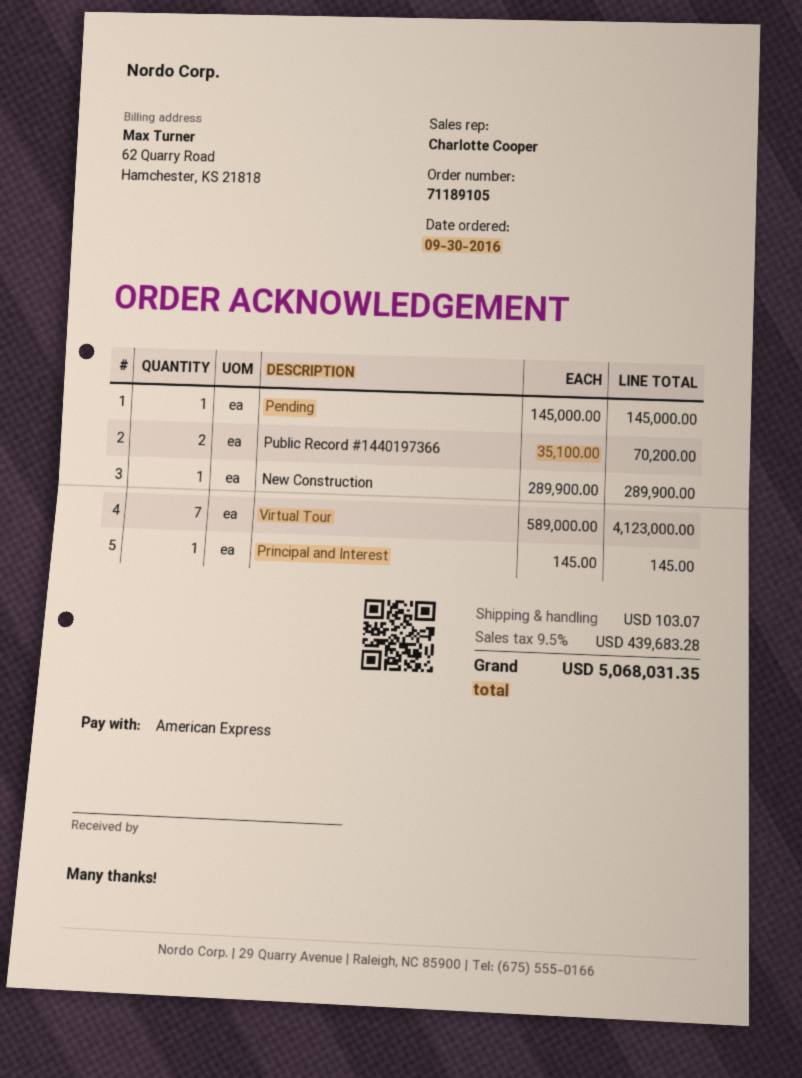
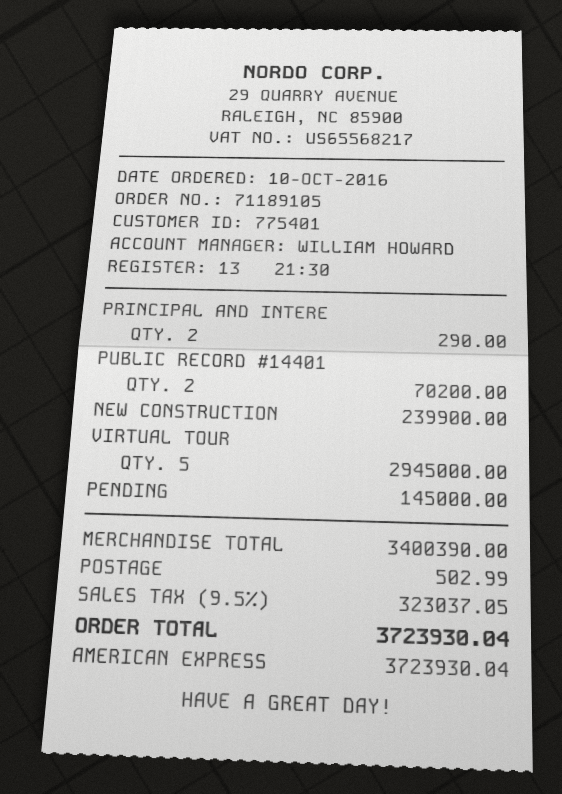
order date: 2016-09-30 -> 2016-10-10
sales rep: Charlotte Cooper -> WILLIAM HOWARD
New Construction: 1 for 289900.00 -> 1 for 239900.00
Virtual Tour: 7 for 4123000.00 -> 5 for 2945000.00
Principal and Interest: 1 for 145.00 -> 2 for 290.00
shipping: 103.07 -> 502.99
tax: 9.5% = 439683.28 -> 9.5% = 323037.05
total: 5068031.35 -> 3723930.04

